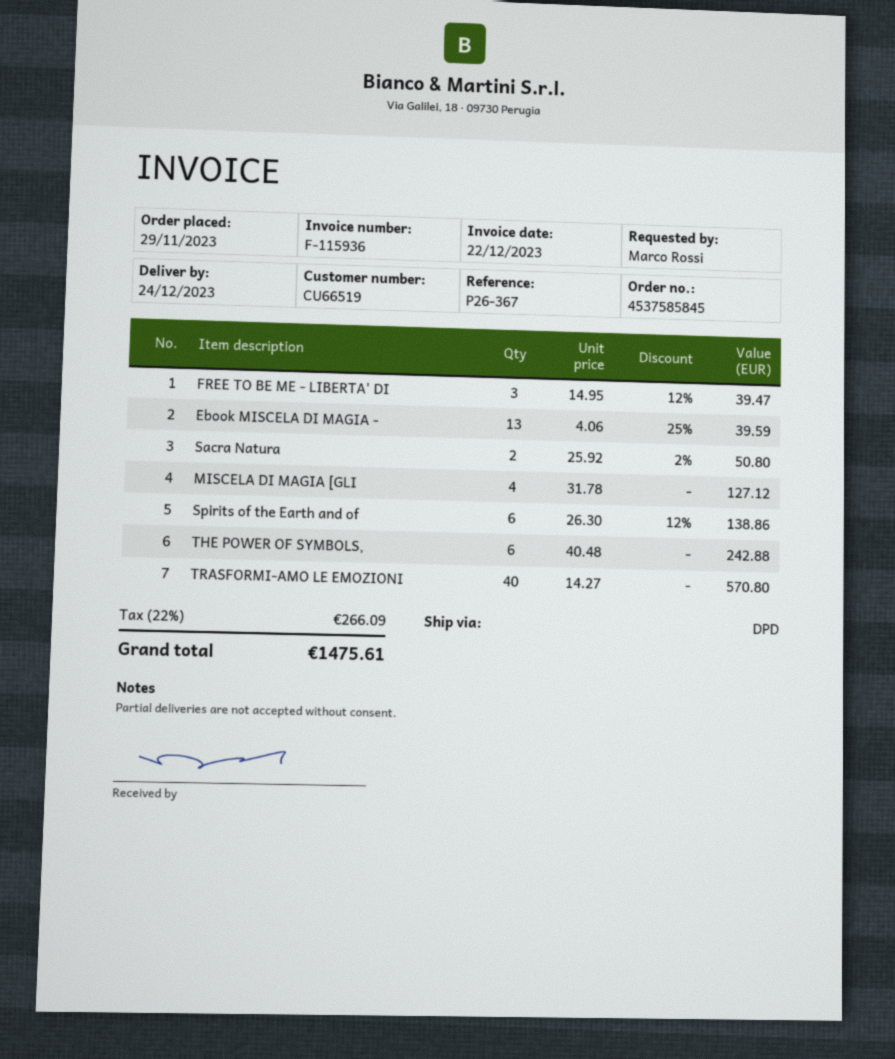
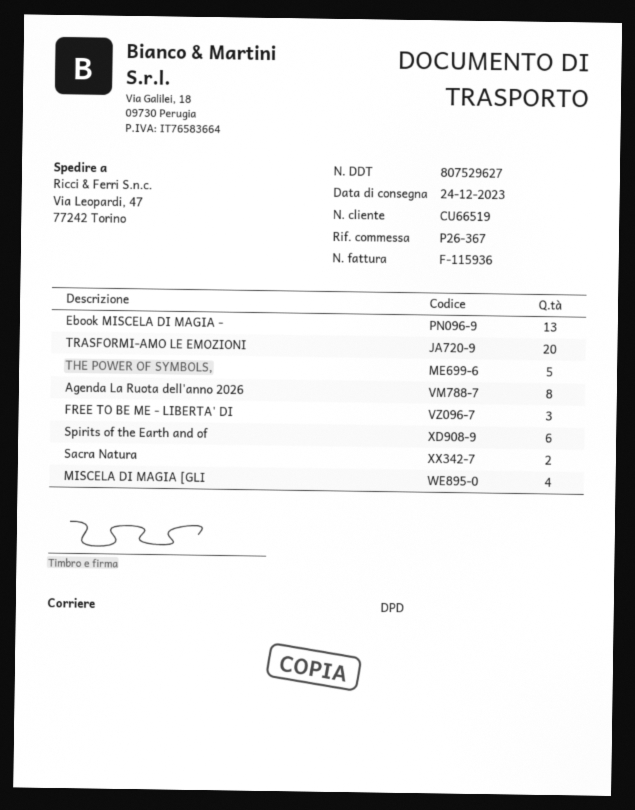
THE POWER OF SYMBOLS,: 6 -> 5
TRASFORMI-AMO LE EMOZIONI: 40 -> 20
Agenda La Ruota dell'anno 2026: none -> 8

